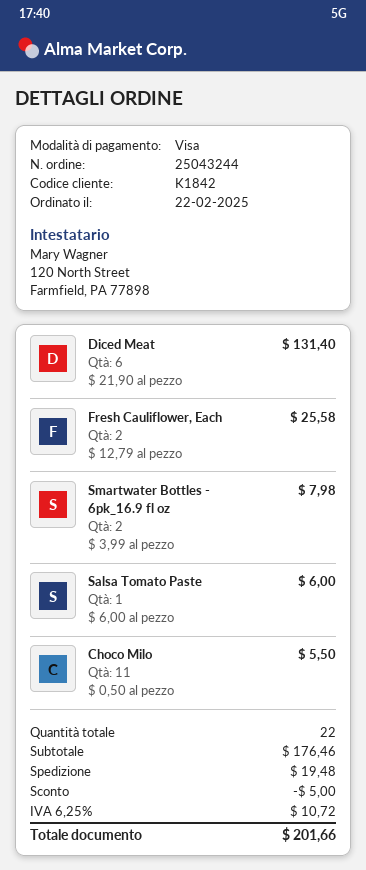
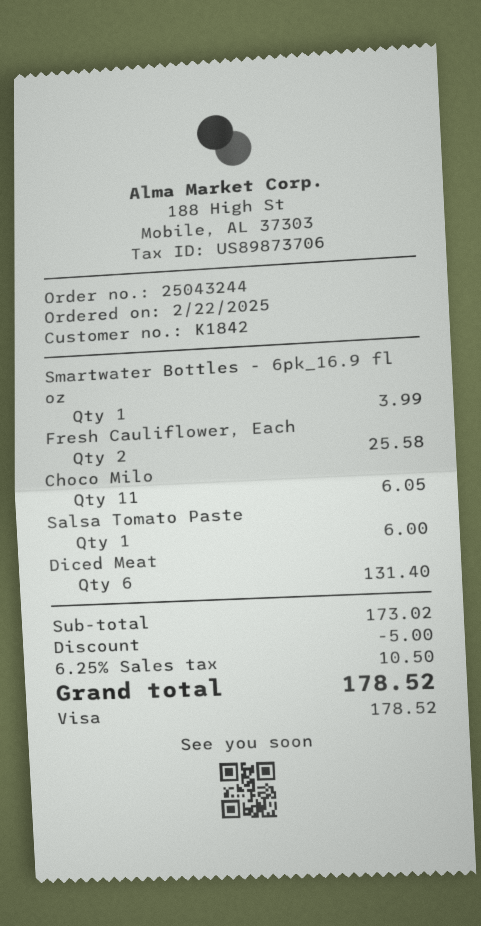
Smartwater Bottles - 6pk_16.9 fl oz: 2 for 7.98 -> 1 for 3.99
Choco Milo: 11 for 5.50 -> 11 for 6.05
subtotal: 176.46 -> 173.02
shipping: 19.48 -> none
tax: 6.25% = 10.72 -> 6.25% = 10.50
total: 201.66 -> 178.52

